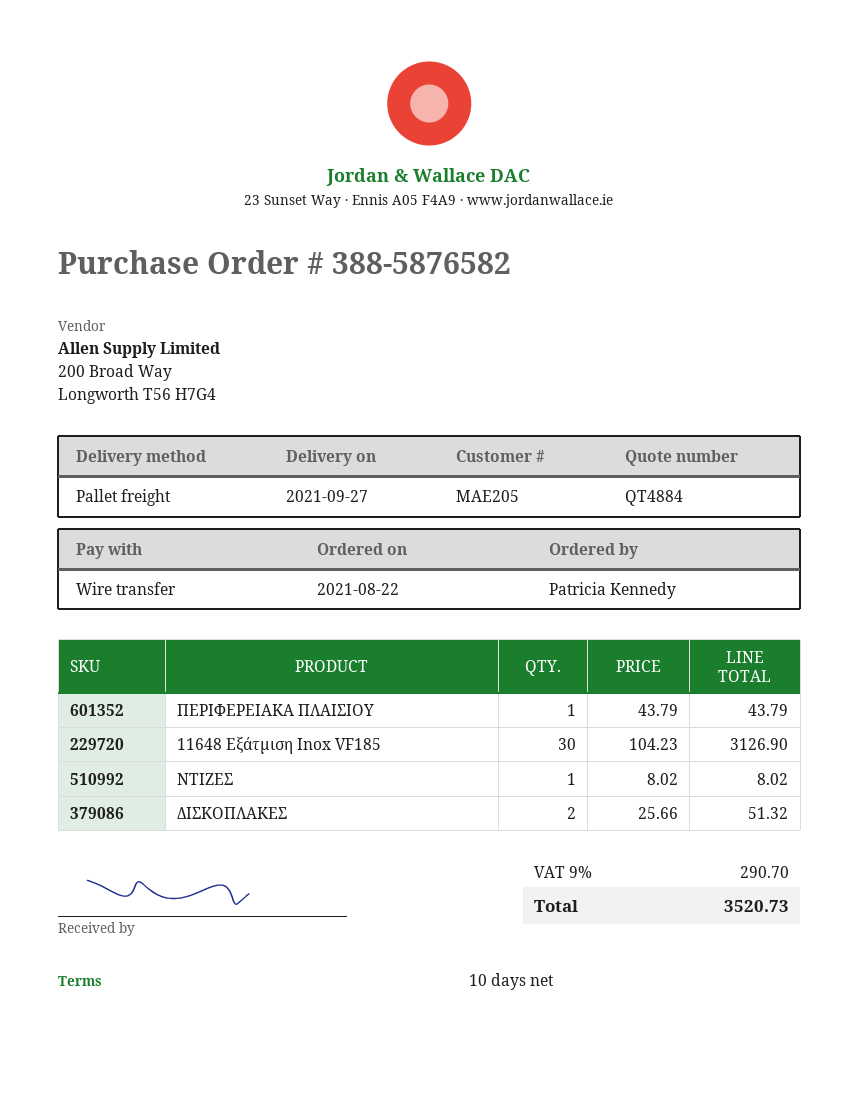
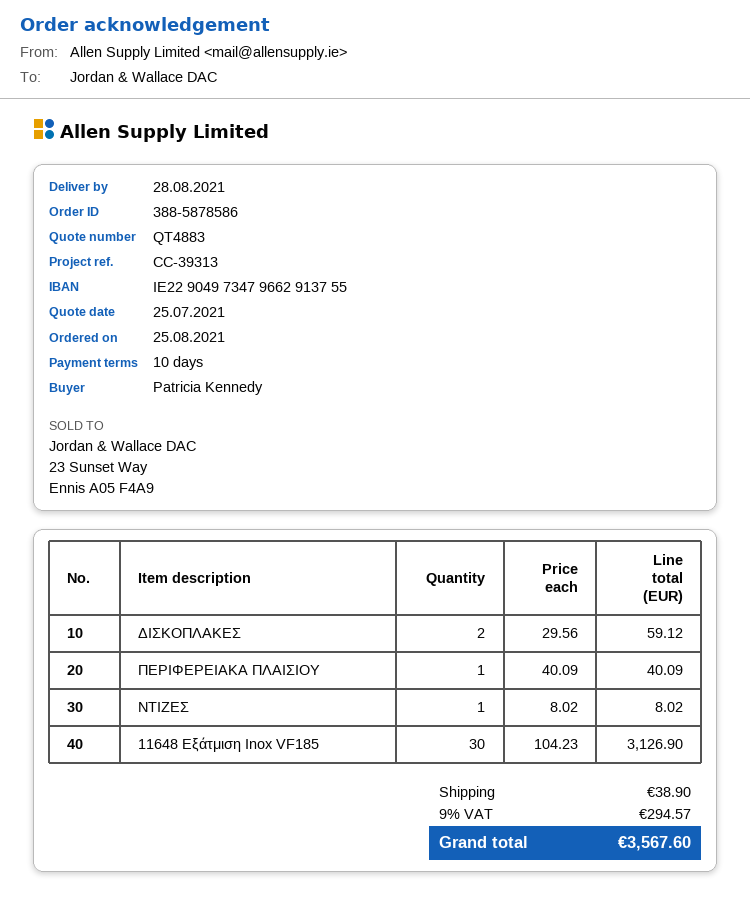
quote number: QT4884 -> QT4883
order number: 388-5876582 -> 388-5878586
order date: 2021-08-22 -> 2021-08-25
delivery date: 2021-09-27 -> 2021-08-28
ΠΕΡΙΦΕΡΕΙΑΚΑ ΠΛΑΙΣΙΟΥ: 1 x 43.79 = 43.79 -> 1 x 40.09 = 40.09
ΔΙΣΚΟΠΛΑΚΕΣ: 2 x 25.66 = 51.32 -> 2 x 29.56 = 59.12
shipping: none -> 38.90
tax: 9% = 290.70 -> 9% = 294.57
total: 3520.73 -> 3567.60

